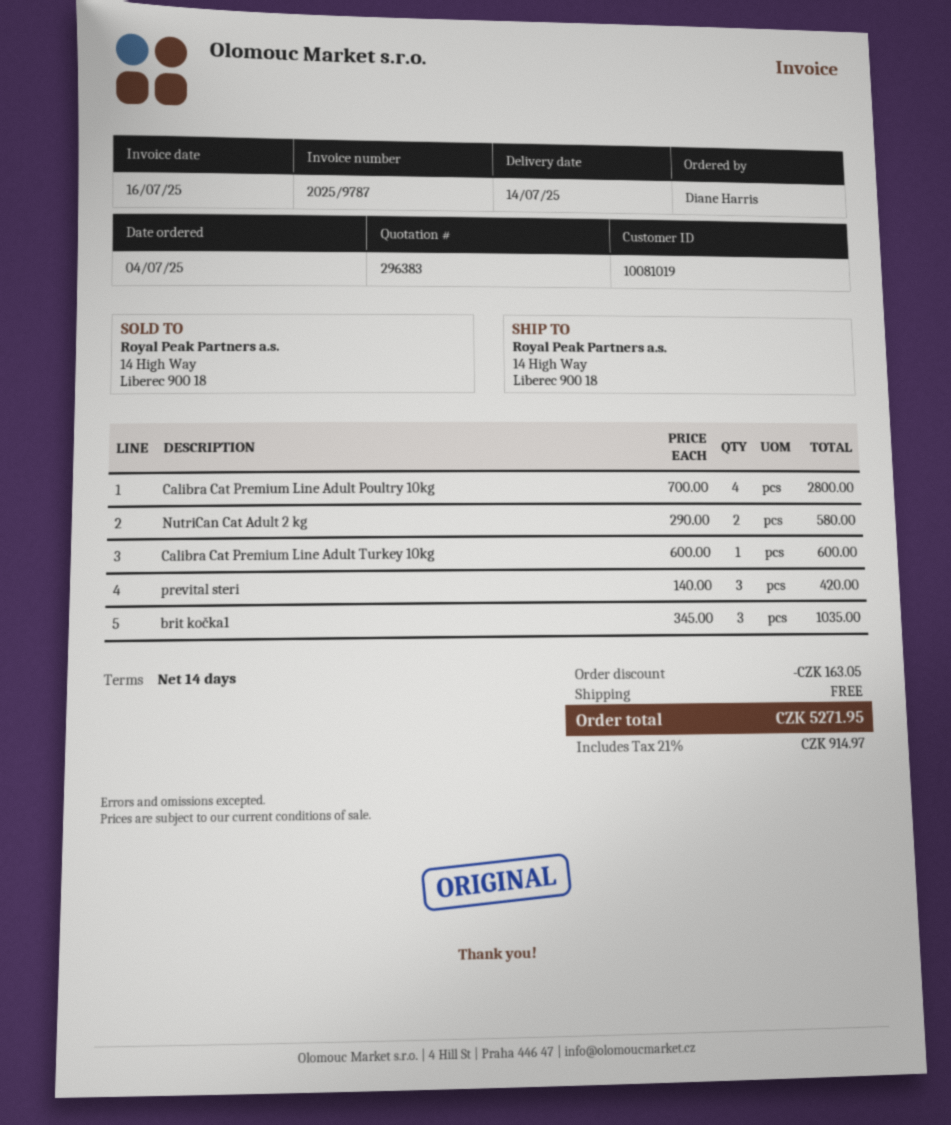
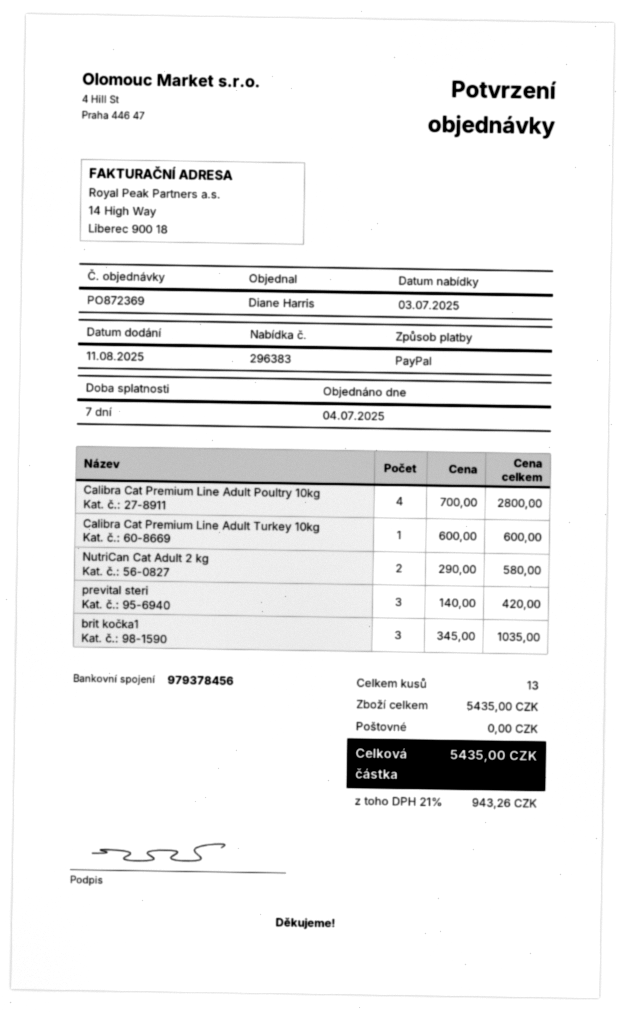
delivery date: 2025-07-14 -> 2025-08-11
payment terms: 14 days -> 7 days
discount: 163.05 -> none
tax: 21% = 914.97 -> 21% = 943.26
total: 5271.95 -> 5435.00

